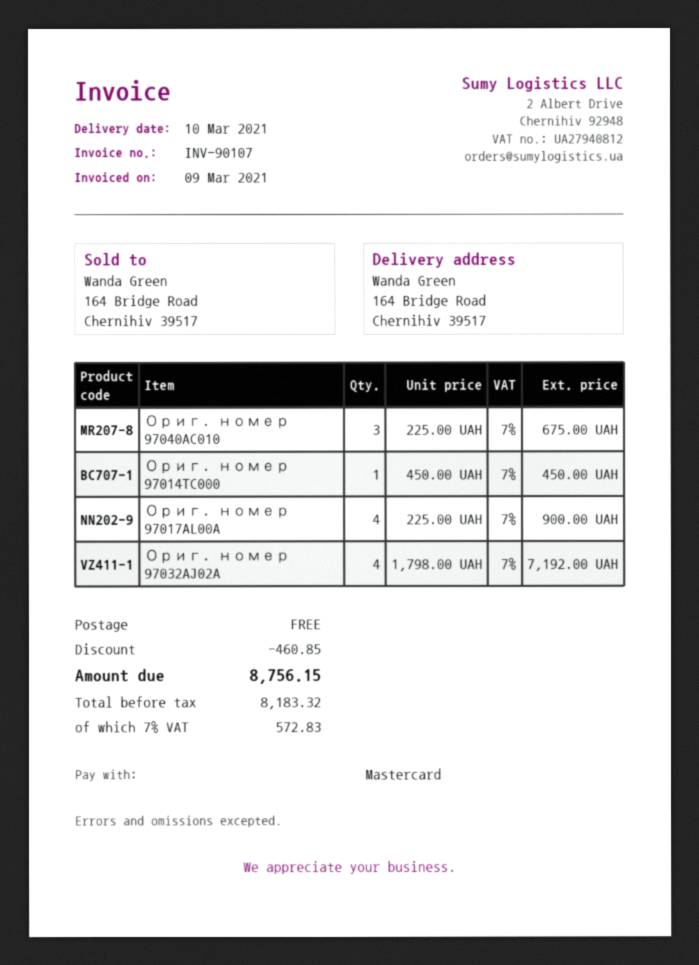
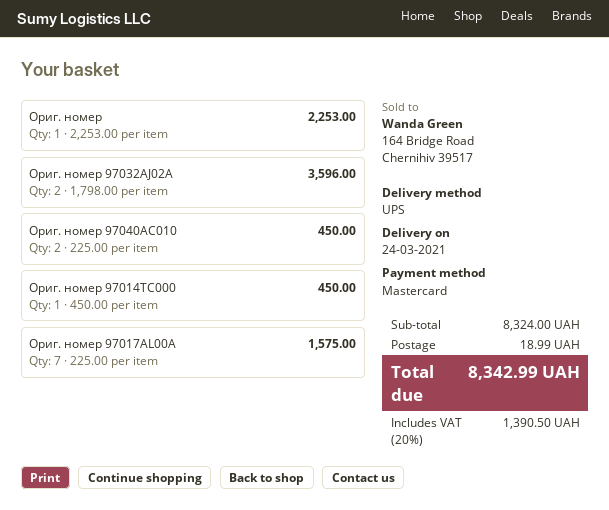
delivery date: 2021-03-10 -> 2021-03-24
Ориг. номер 97040AC010: 3 x 225.00 = 675.00 -> 2 x 225.00 = 450.00
Ориг. номер 97017AL00A: 4 x 225.00 = 900.00 -> 7 x 225.00 = 1575.00
Ориг. номер 97032AJ02A: 4 x 1798.00 = 7192.00 -> 2 x 1798.00 = 3596.00
Ориг. номер: none -> 1 x 2253.00 = 2253.00
discount: 460.85 -> none
shipping: 0.00 -> 18.99
tax: 7% = 572.83 -> 20% = 1390.50
total: 8756.15 -> 8342.99

